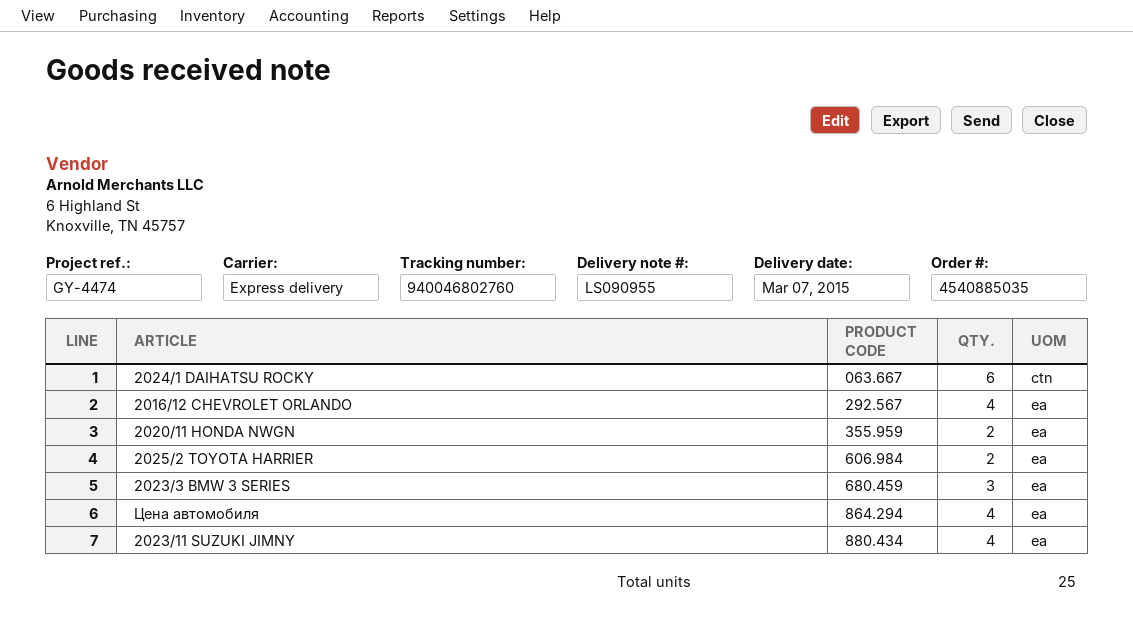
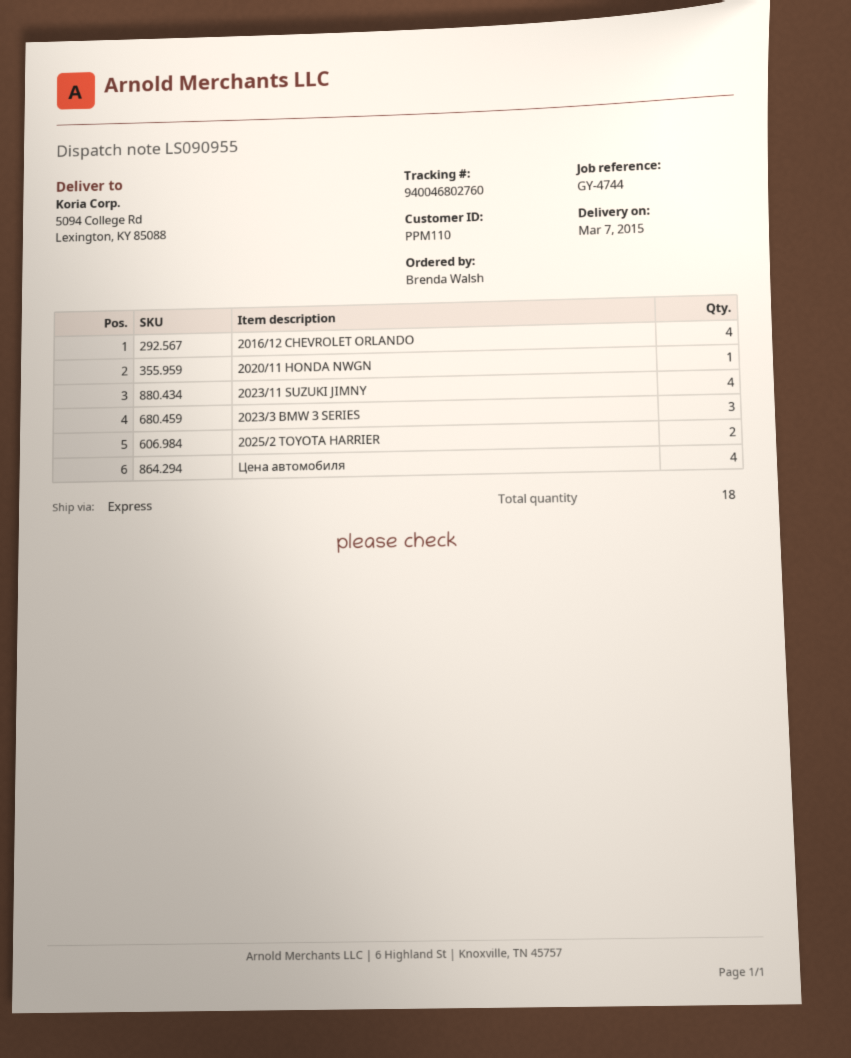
reference: GY-4474 -> GY-4744
2024/1 DAIHATSU ROCKY: 6 -> none
2020/11 HONDA NWGN: 2 -> 1
total quantity: 25 -> 18

